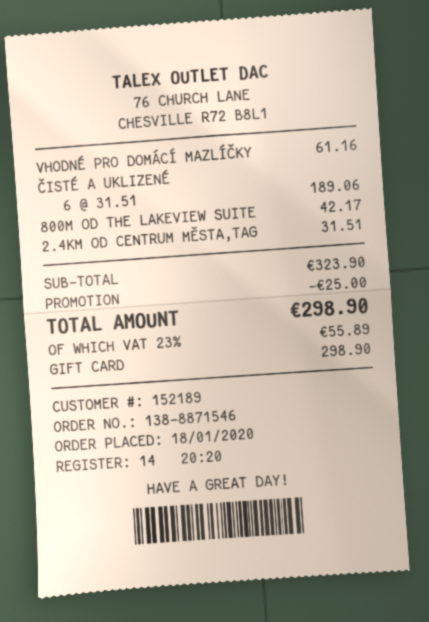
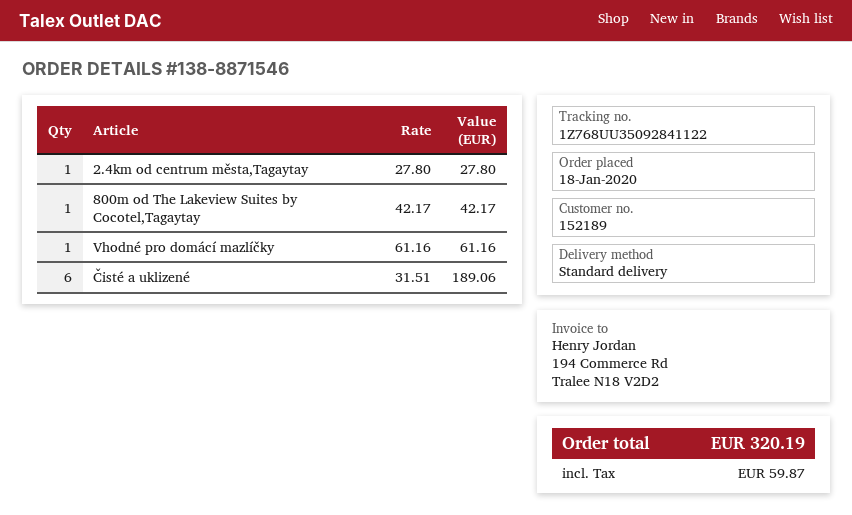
2.4KM OD CENTRUM MĚSTA,TAG: 1 x 31.51 = 31.51 -> 1 x 27.80 = 27.80
discount: 25.00 -> none
tax: 55.89 -> 59.87
total: 298.90 -> 320.19

